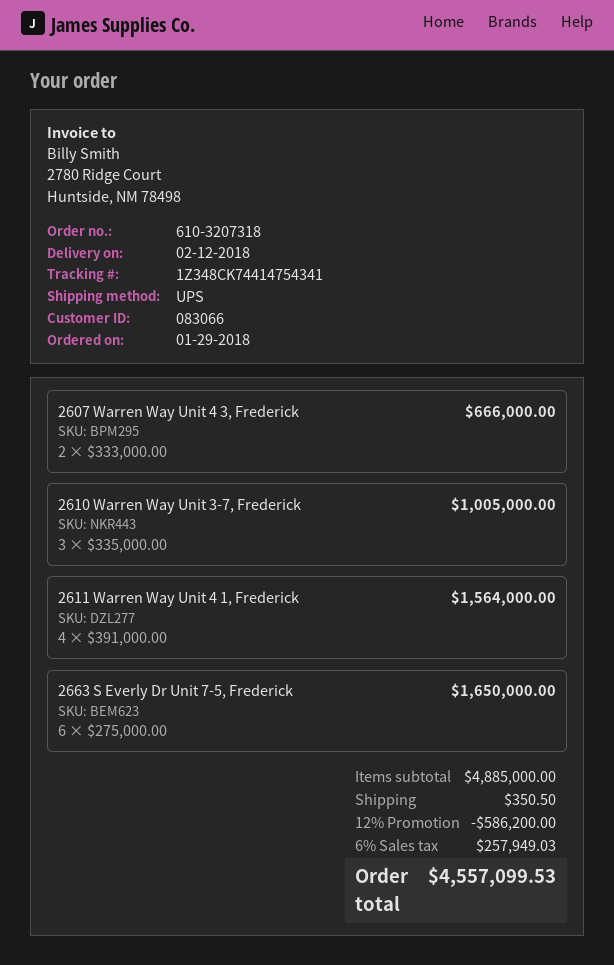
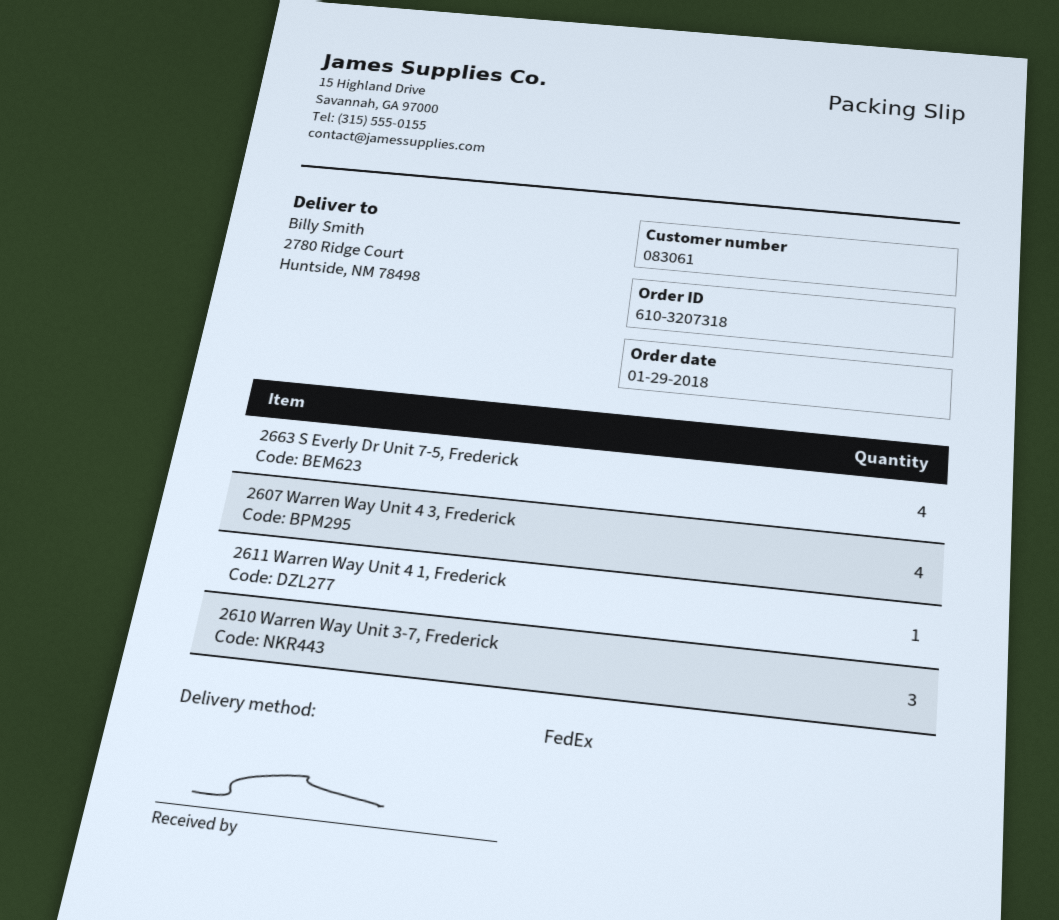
customer number: 083066 -> 083061
shipping method: UPS -> FedEx
2607 Warren Way Unit 4 3, Frederick: 2 -> 4
2611 Warren Way Unit 4 1, Frederick: 4 -> 1
2663 S Everly Dr Unit 7-5, Frederick: 6 -> 4

